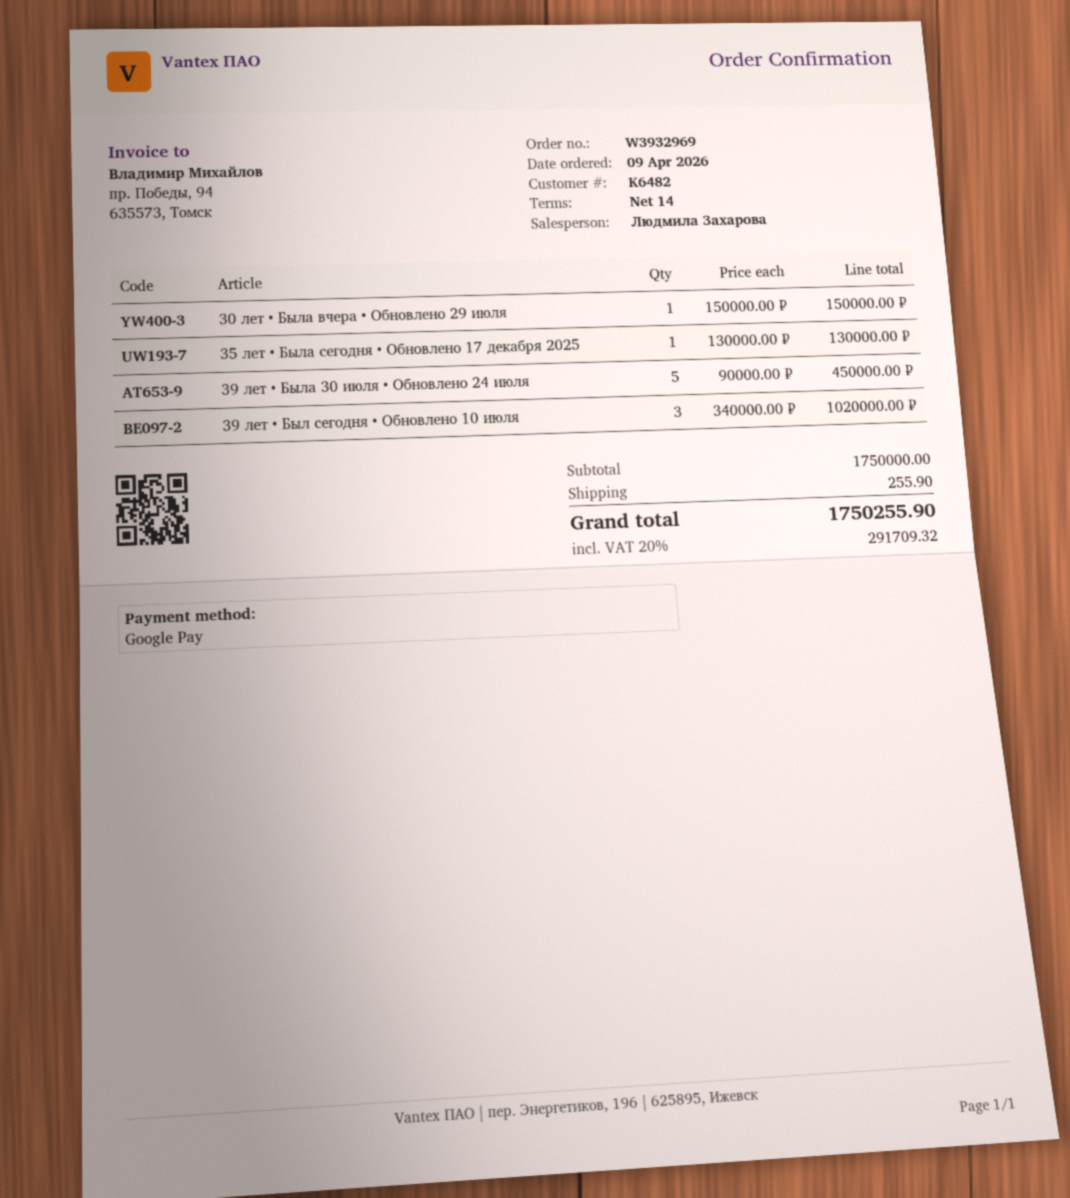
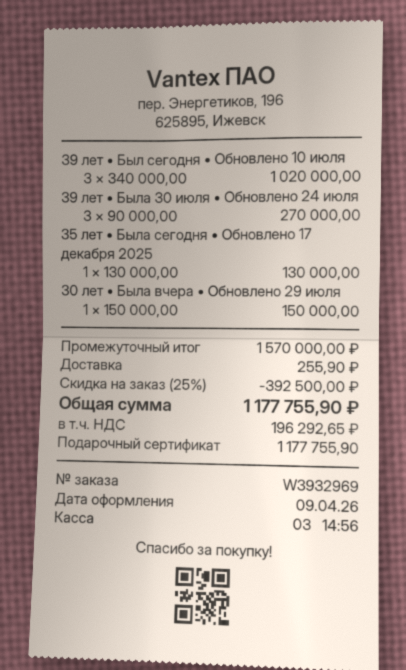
payment method: Google Pay -> gift card
39 лет • Была 30 июля • Обновлено 24 июля: 5 x 90000.00 = 450000.00 -> 3 x 90000.00 = 270000.00
subtotal: 1750000.00 -> 1570000.00
discount: none -> 25% = 392500.00
tax: 291709.32 -> 196292.65
total: 1750255.90 -> 1177755.90

